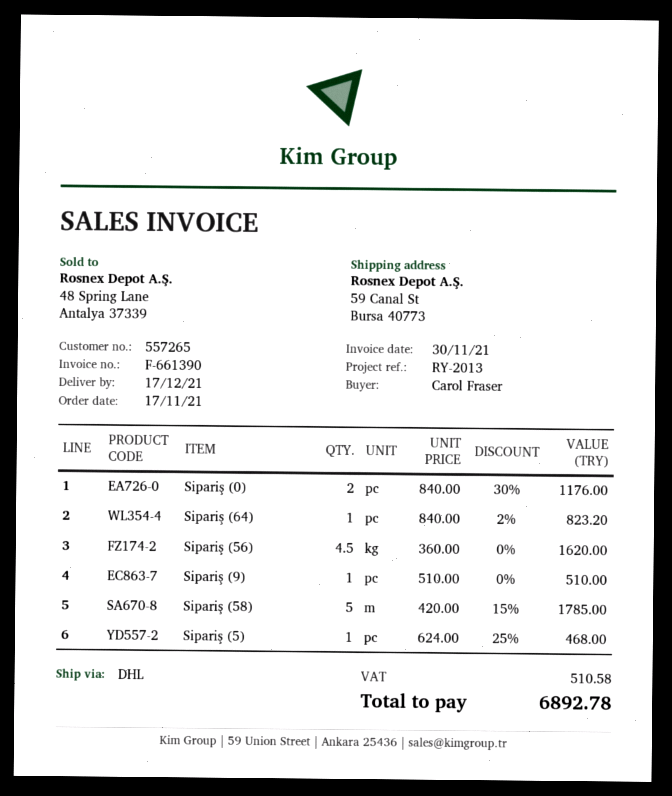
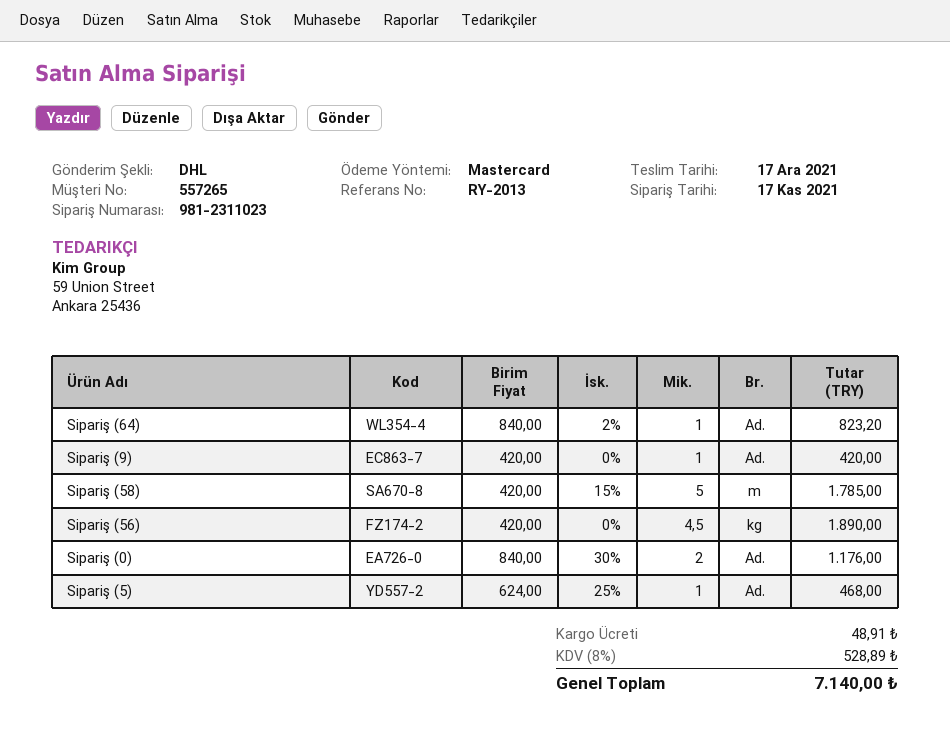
Sipariş (56): 4.5 x 360.00 = 1620.00 -> 4.5 x 420.00 = 1890.00
Sipariş (9): 1 x 510.00 = 510.00 -> 1 x 420.00 = 420.00
shipping: none -> 48.91
tax: 510.58 -> 528.89
total: 6892.78 -> 7140.00

